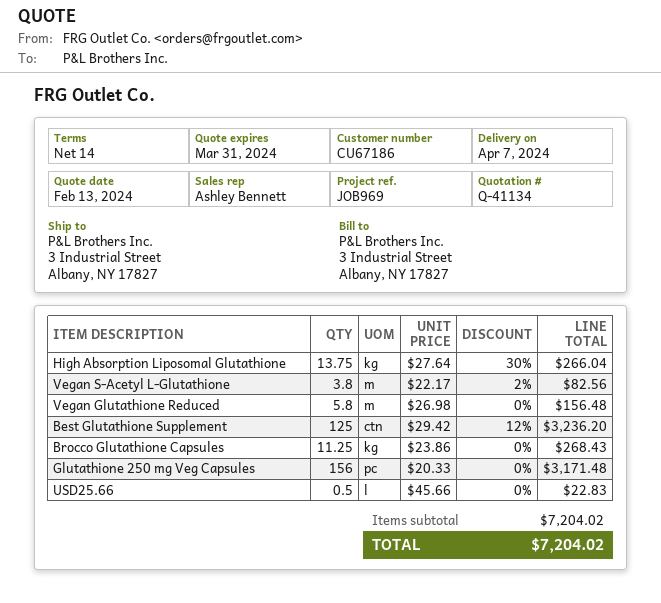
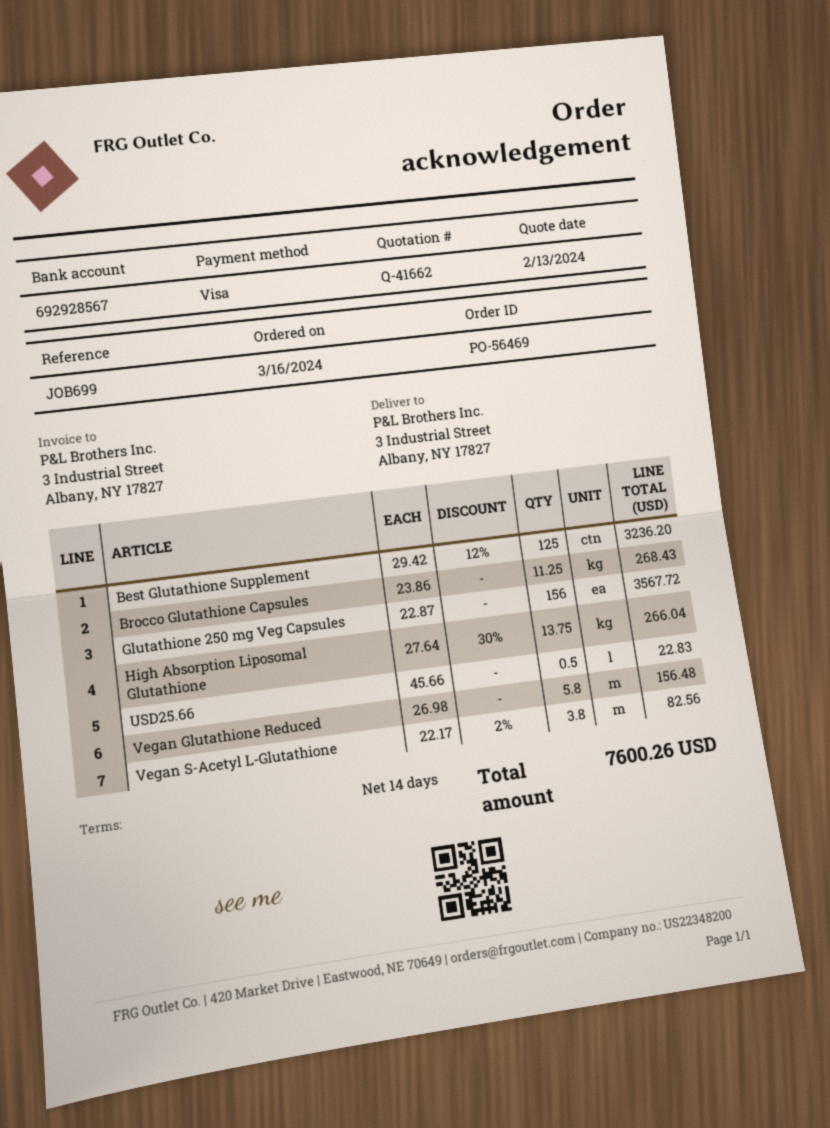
quote number: Q-41134 -> Q-41662
reference: JOB969 -> JOB699
Glutathione 250 mg Veg Capsules: 156 x 20.33 = 3171.48 -> 156 x 22.87 = 3567.72
total: 7204.02 -> 7600.26

